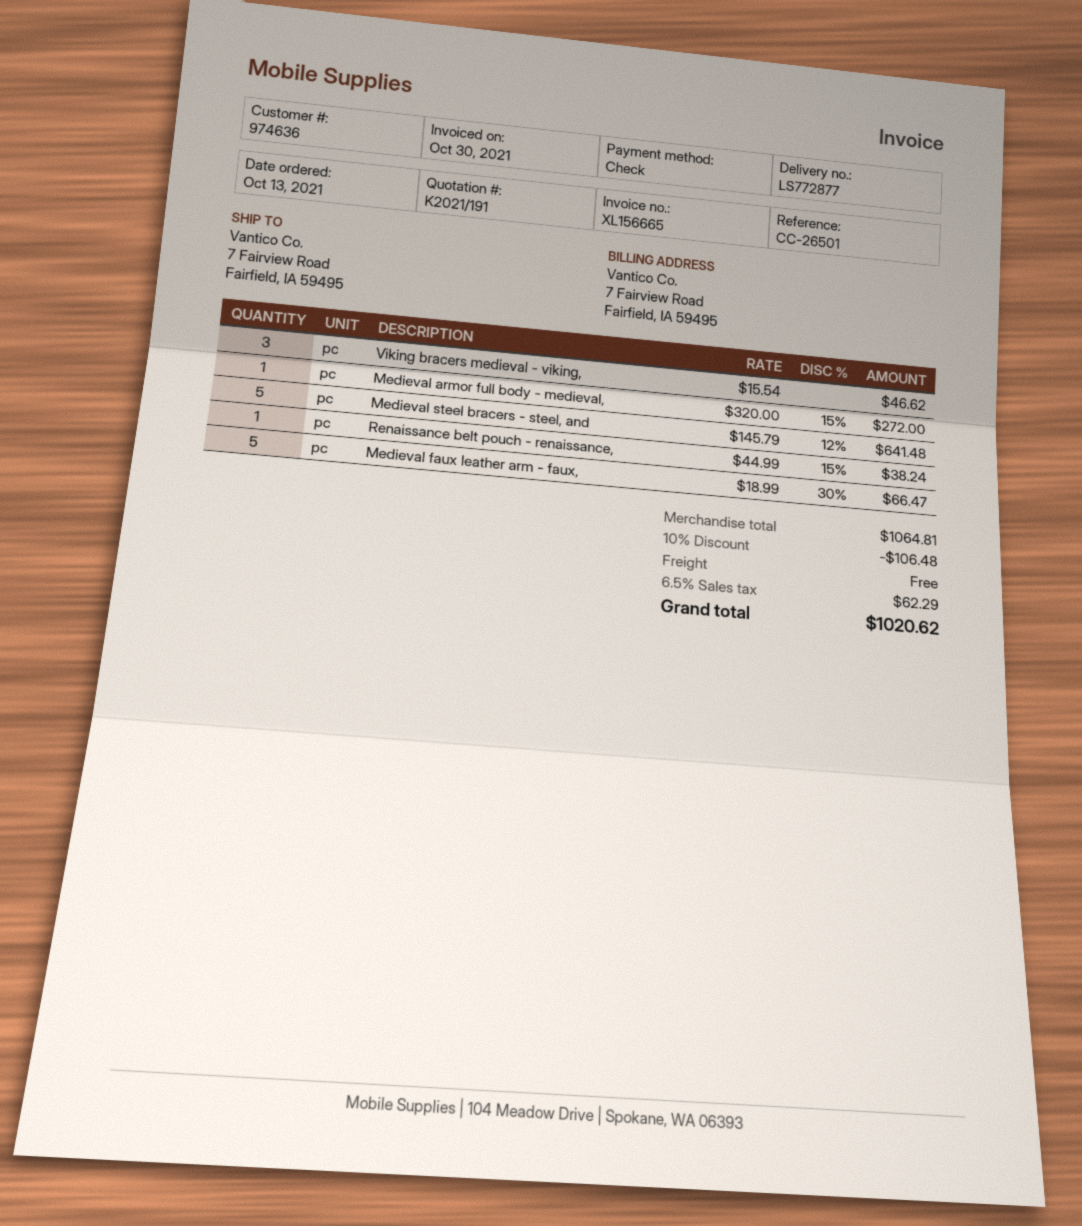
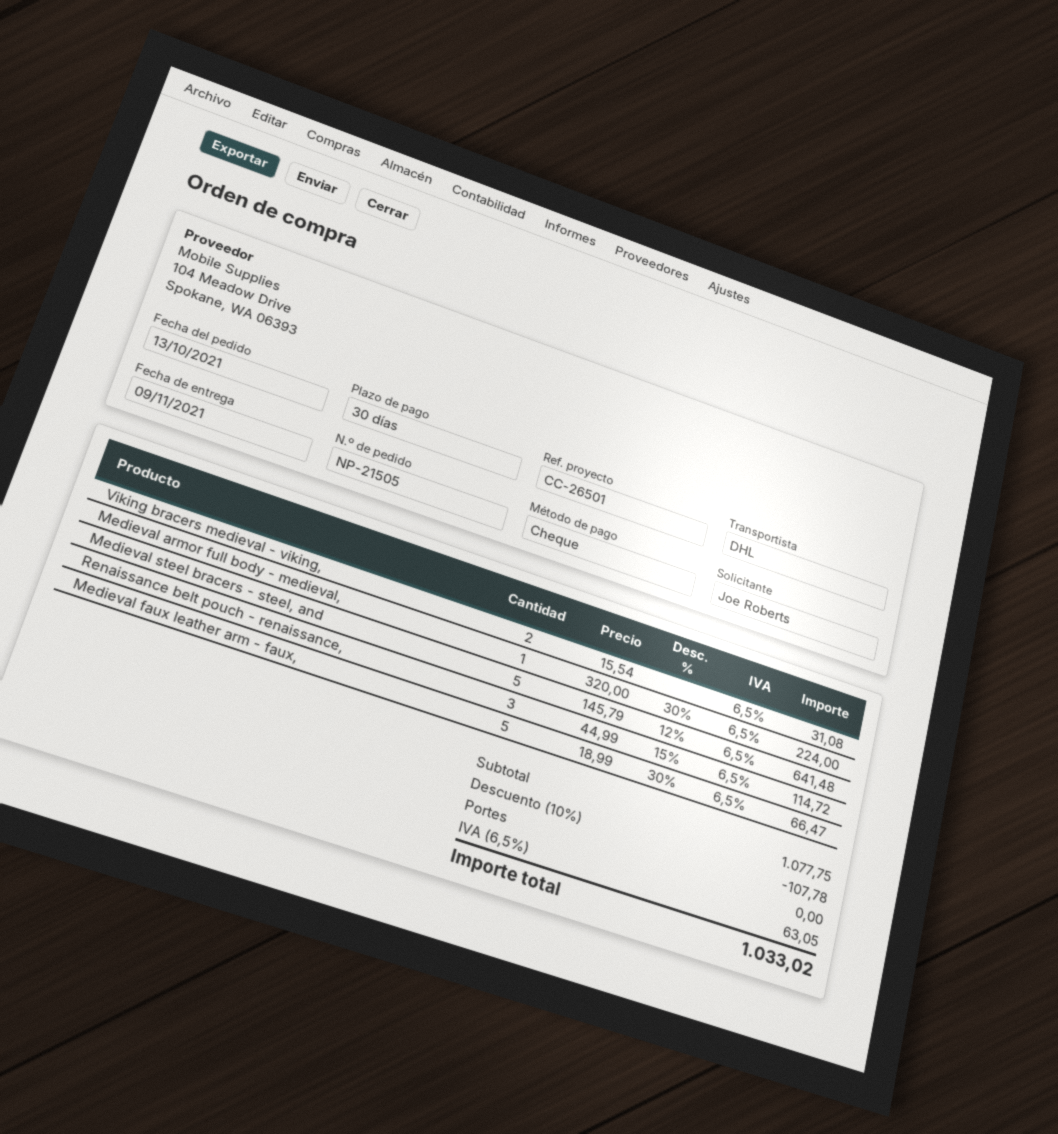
Viking bracers medieval - viking,: 3 x 15.54 = 46.62 -> 2 x 15.54 = 31.08
Medieval armor full body - medieval,: 1 x 320.00 - 15% = 272.00 -> 1 x 320.00 - 30% = 224.00
Renaissance belt pouch - renaissance,: 1 x 44.99 - 15% = 38.24 -> 3 x 44.99 - 15% = 114.72
subtotal: 1064.81 -> 1077.75
discount: 10% = 106.48 -> 10% = 107.78
tax: 6.5% = 62.29 -> 6.5% = 63.05
total: 1020.62 -> 1033.02

